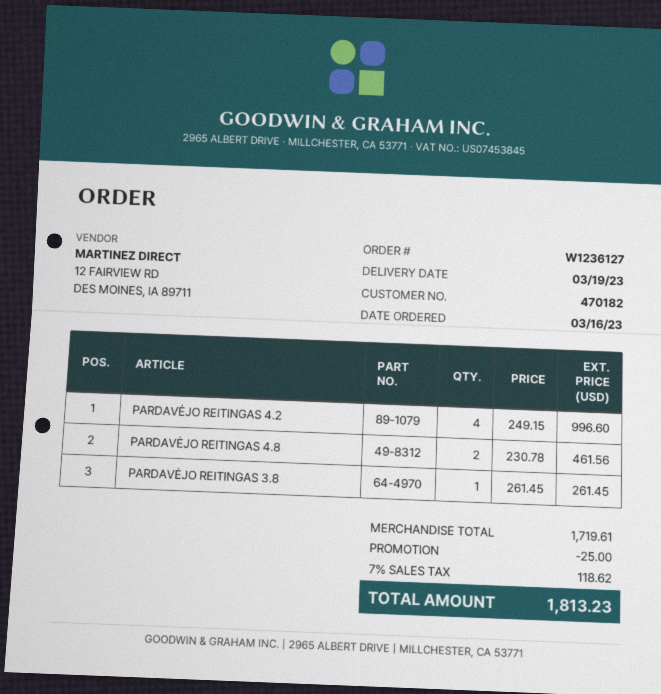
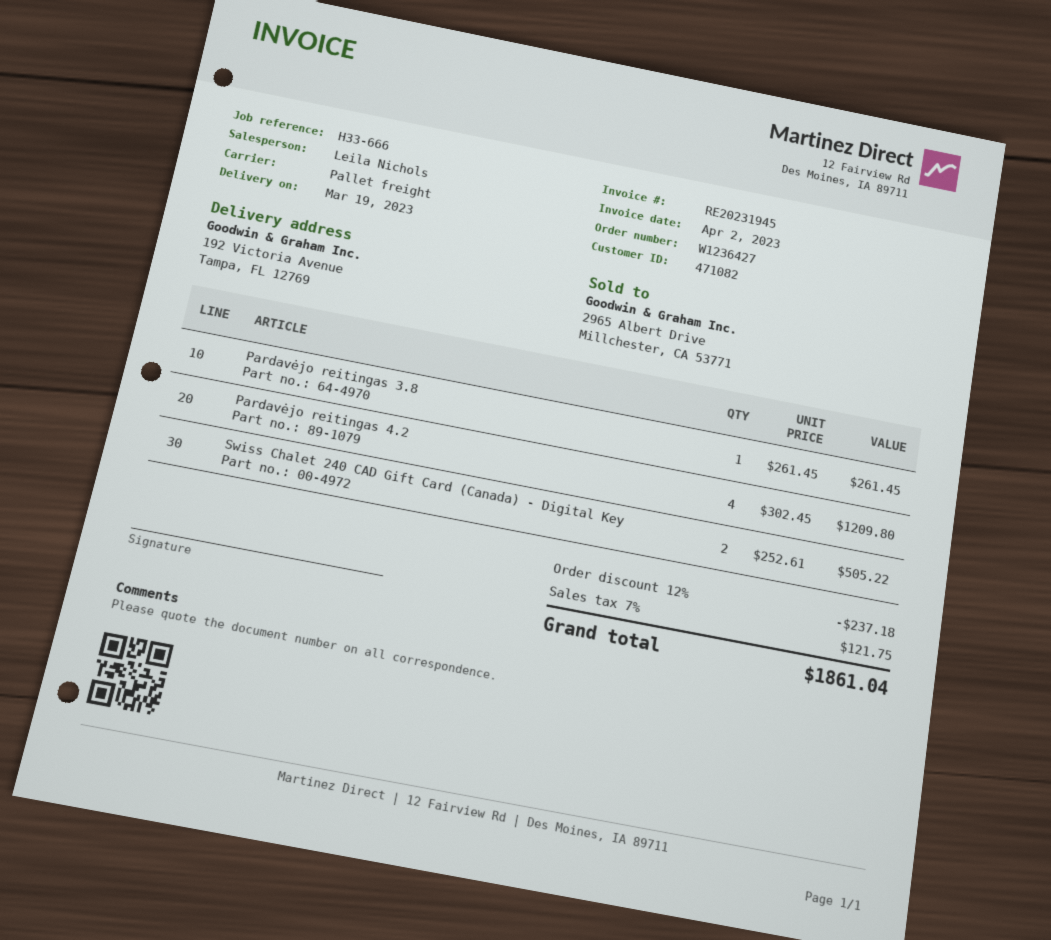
order number: W1236127 -> W1236427
customer number: 470182 -> 471082
PARDAVĖJO REITINGAS 4.2: 4 x 249.15 = 996.60 -> 4 x 302.45 = 1209.80
PARDAVĖJO REITINGAS 4.8: 2 x 230.78 = 461.56 -> none
Swiss Chalet 240 CAD Gift Card (Canada) - Digital Key: none -> 2 x 252.61 = 505.22
discount: 25.00 -> 237.18
tax: 7% = 118.62 -> 7% = 121.75
total: 1813.23 -> 1861.04

